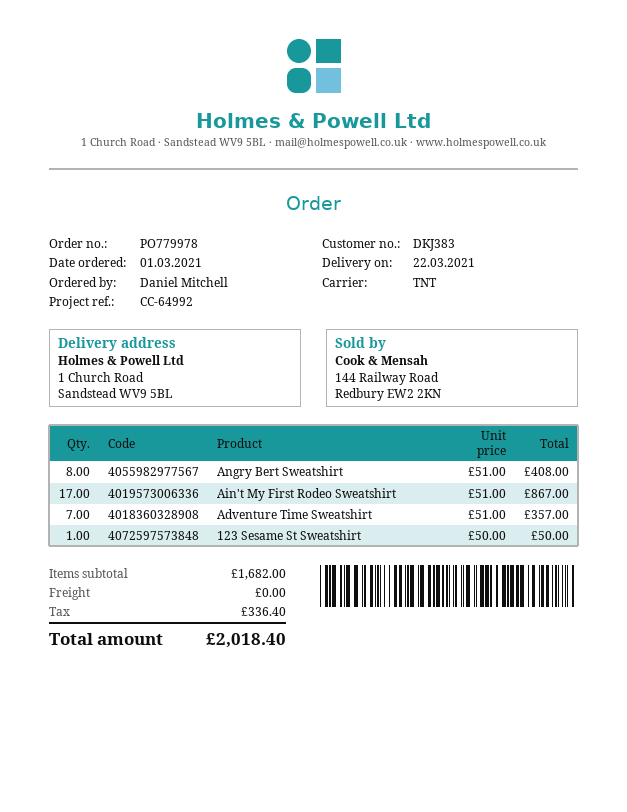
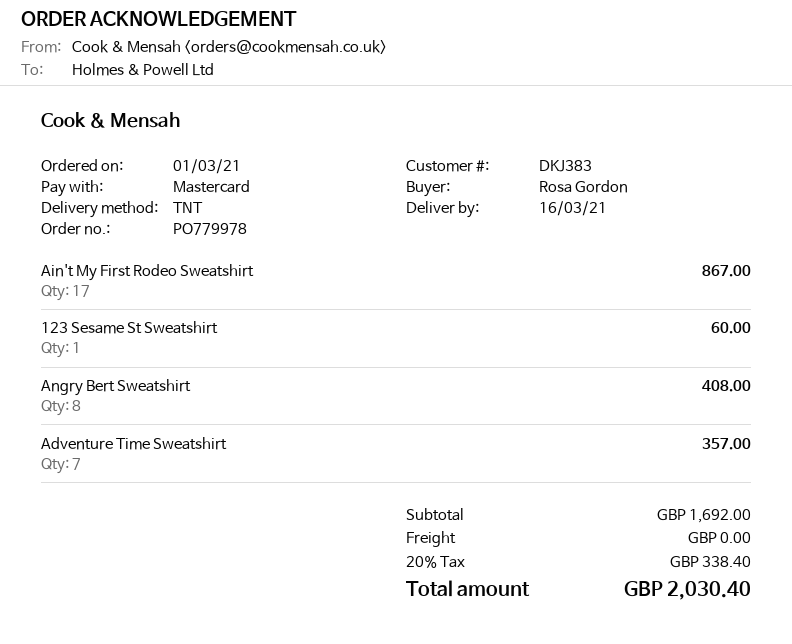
delivery date: 2021-03-22 -> 2021-03-16
ordered by: Daniel Mitchell -> Rosa Gordon
123 Sesame St Sweatshirt: 1 for 50.00 -> 1 for 60.00
subtotal: 1682.00 -> 1692.00
tax: 336.40 -> 338.40
total: 2018.40 -> 2030.40

